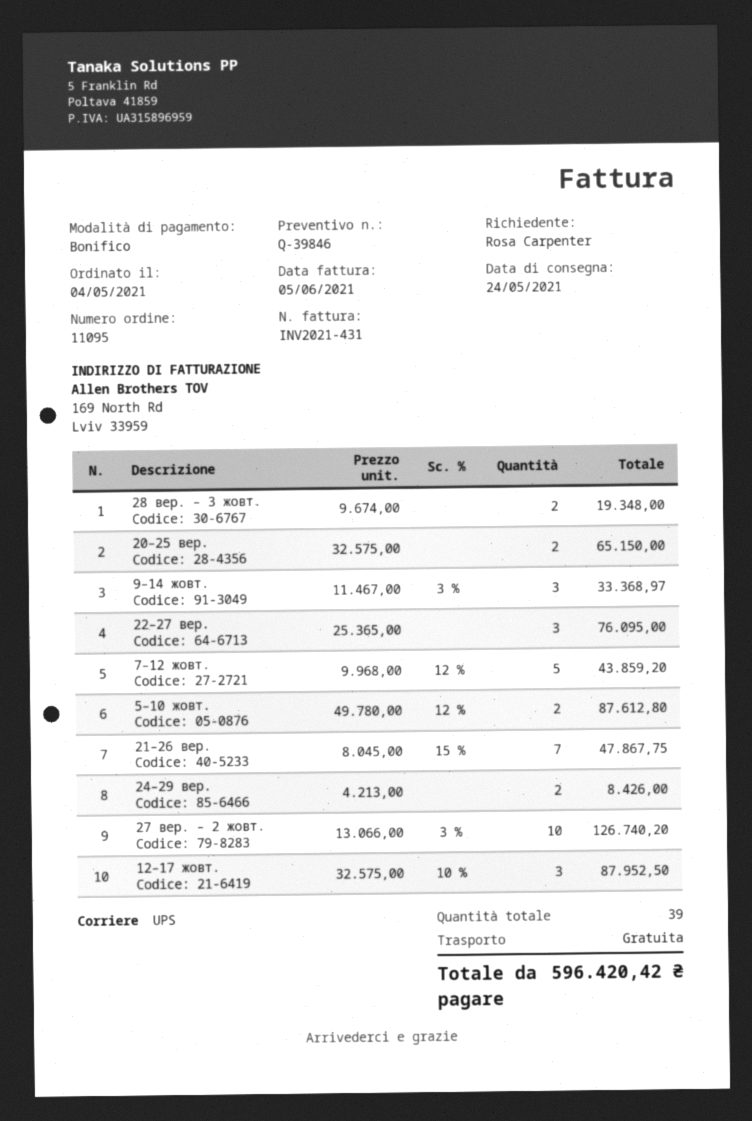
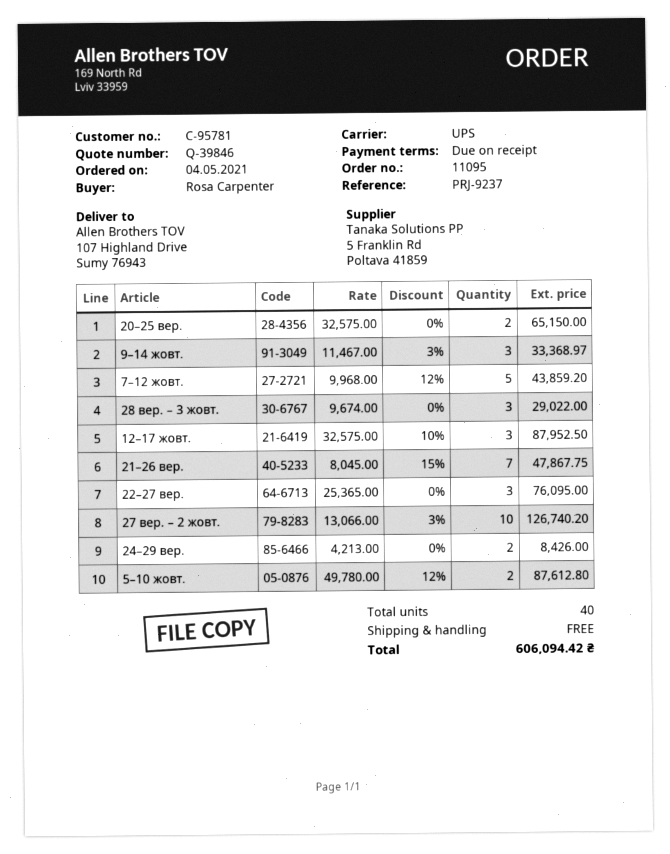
28 вер. – 3 жовт.: 2 x 9674.00 = 19348.00 -> 3 x 9674.00 = 29022.00
total quantity: 39 -> 40
total: 596420.42 -> 606094.42

